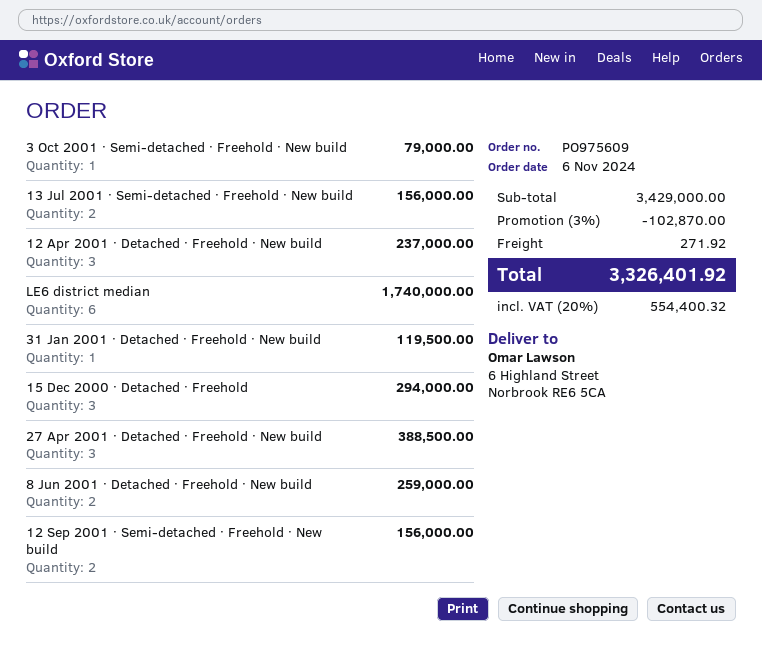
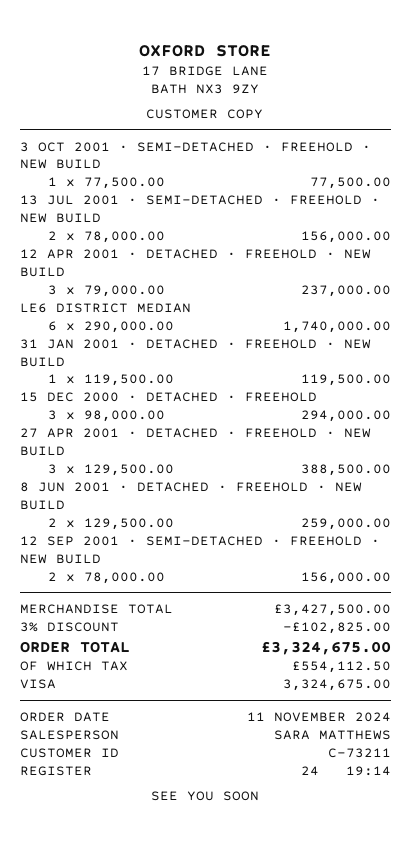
order date: 2024-11-06 -> 2024-11-11
3 Oct 2001 · Semi-detached · Freehold · New build: 1 for 79000.00 -> 1 for 77500.00
subtotal: 3429000.00 -> 3427500.00
discount: 3% = 102870.00 -> 3% = 102825.00
shipping: 271.92 -> none
tax: 554400.32 -> 554112.50
total: 3326401.92 -> 3324675.00

